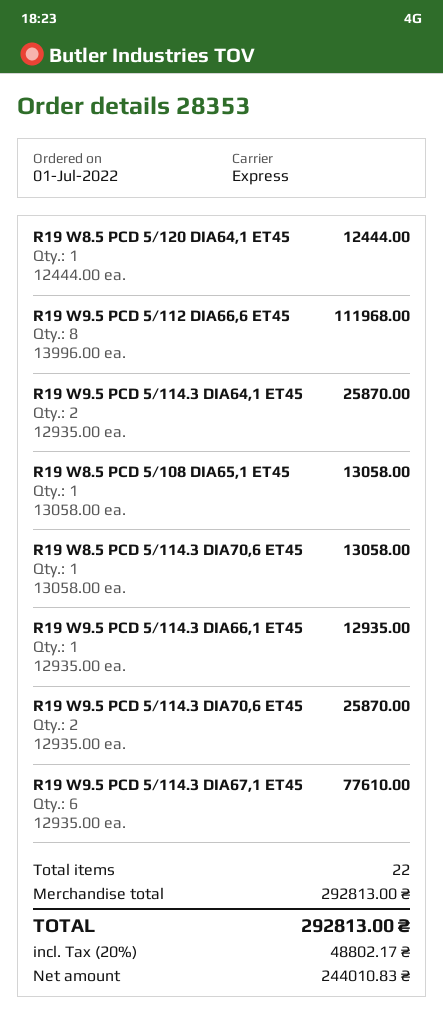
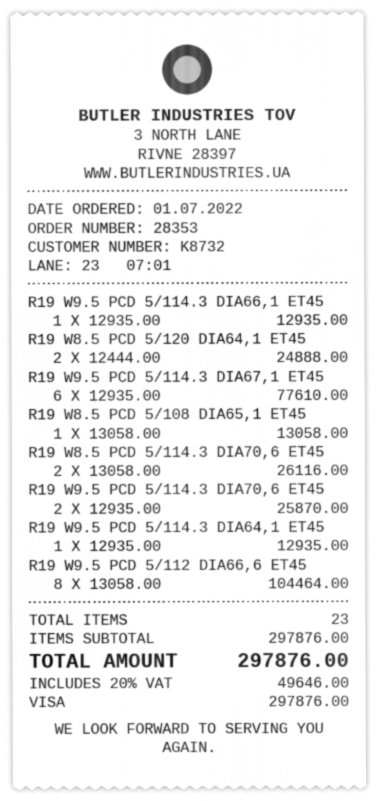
R19 W8.5 PCD 5/120 DIA64,1 ET45: 1 x 12444.00 = 12444.00 -> 2 x 12444.00 = 24888.00
R19 W9.5 PCD 5/112 DIA66,6 ET45: 8 x 13996.00 = 111968.00 -> 8 x 13058.00 = 104464.00
R19 W9.5 PCD 5/114.3 DIA64,1 ET45: 2 x 12935.00 = 25870.00 -> 1 x 12935.00 = 12935.00
R19 W8.5 PCD 5/114.3 DIA70,6 ET45: 1 x 13058.00 = 13058.00 -> 2 x 13058.00 = 26116.00
total quantity: 22 -> 23
subtotal: 292813.00 -> 297876.00
tax: 20% = 48802.17 -> 20% = 49646.00
total: 292813.00 -> 297876.00

